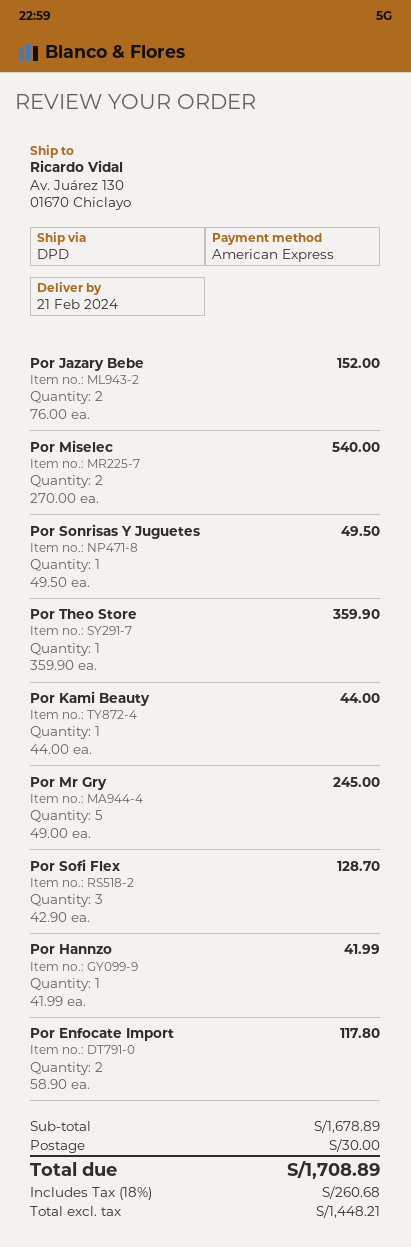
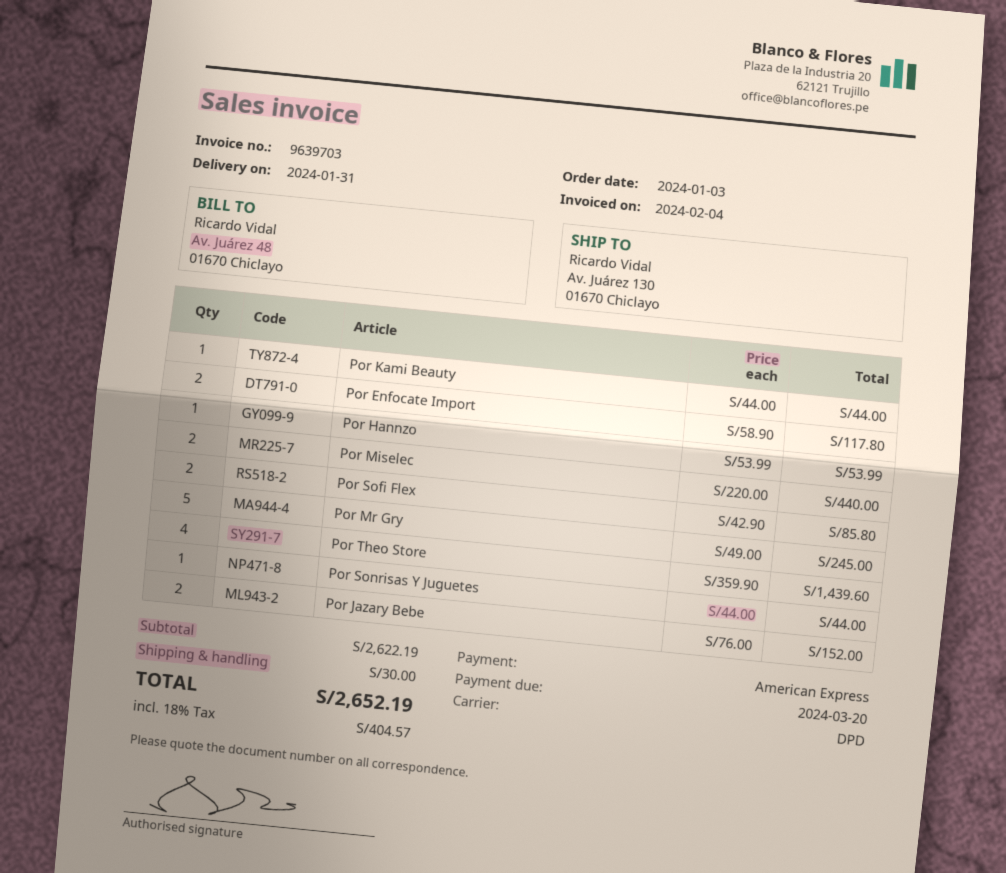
delivery date: 2024-02-21 -> 2024-01-31
Por Miselec: 2 x 270.00 = 540.00 -> 2 x 220.00 = 440.00
Por Sonrisas Y Juguetes: 1 x 49.50 = 49.50 -> 1 x 44.00 = 44.00
Por Theo Store: 1 x 359.90 = 359.90 -> 4 x 359.90 = 1439.60
Por Sofi Flex: 3 x 42.90 = 128.70 -> 2 x 42.90 = 85.80
Por Hannzo: 1 x 41.99 = 41.99 -> 1 x 53.99 = 53.99
subtotal: 1678.89 -> 2622.19
tax: 18% = 260.68 -> 18% = 404.57
total: 1708.89 -> 2652.19

